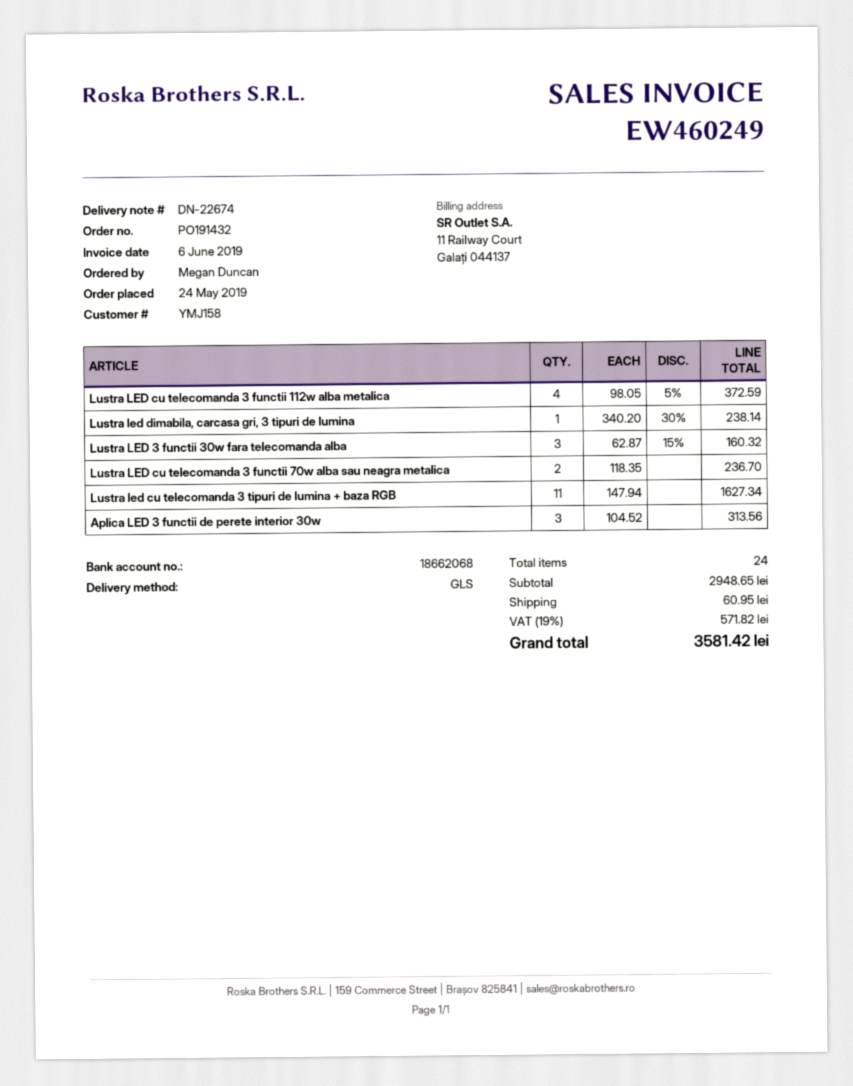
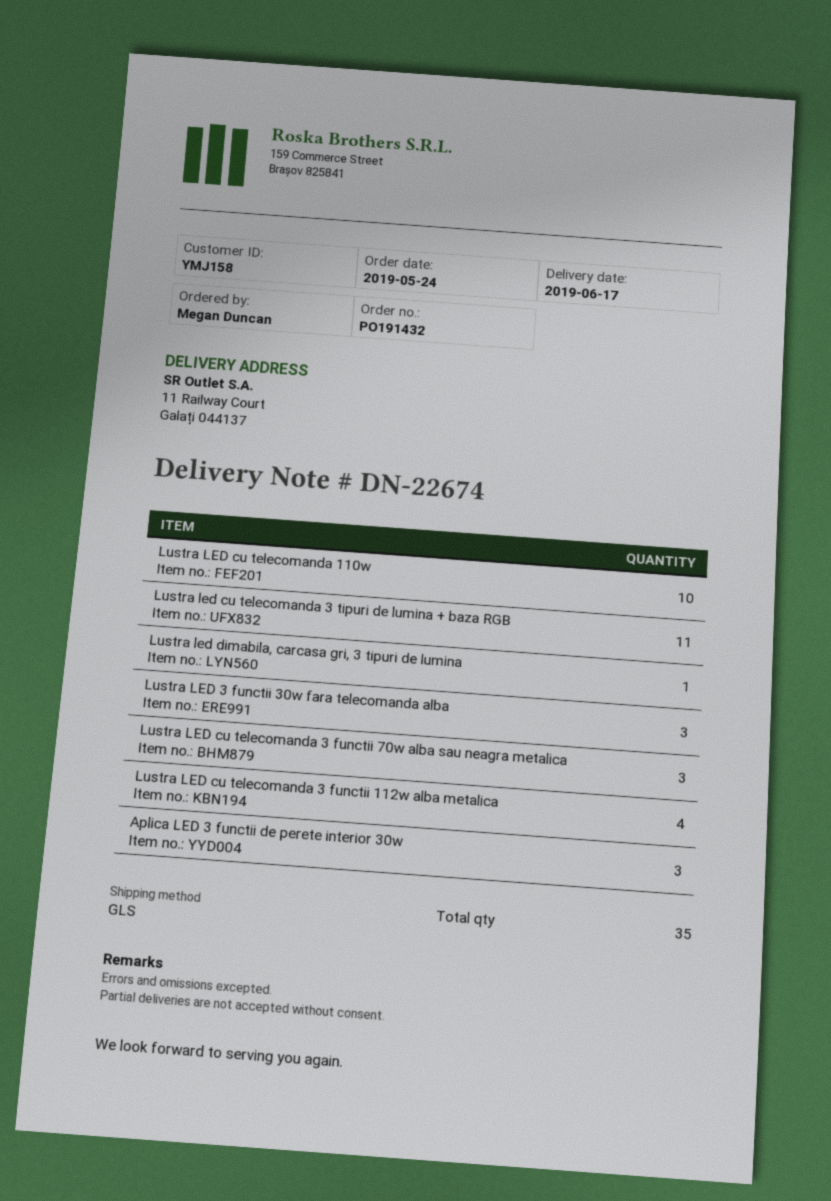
Lustra LED cu telecomanda 3 functii 70w alba sau neagra metalica: 2 -> 3
Lustra LED cu telecomanda 110w: none -> 10
total quantity: 24 -> 35

